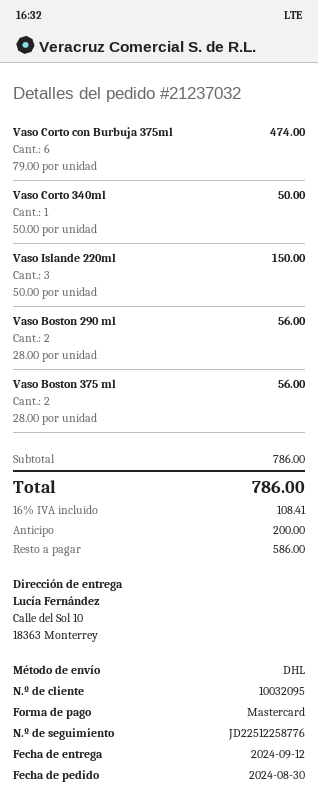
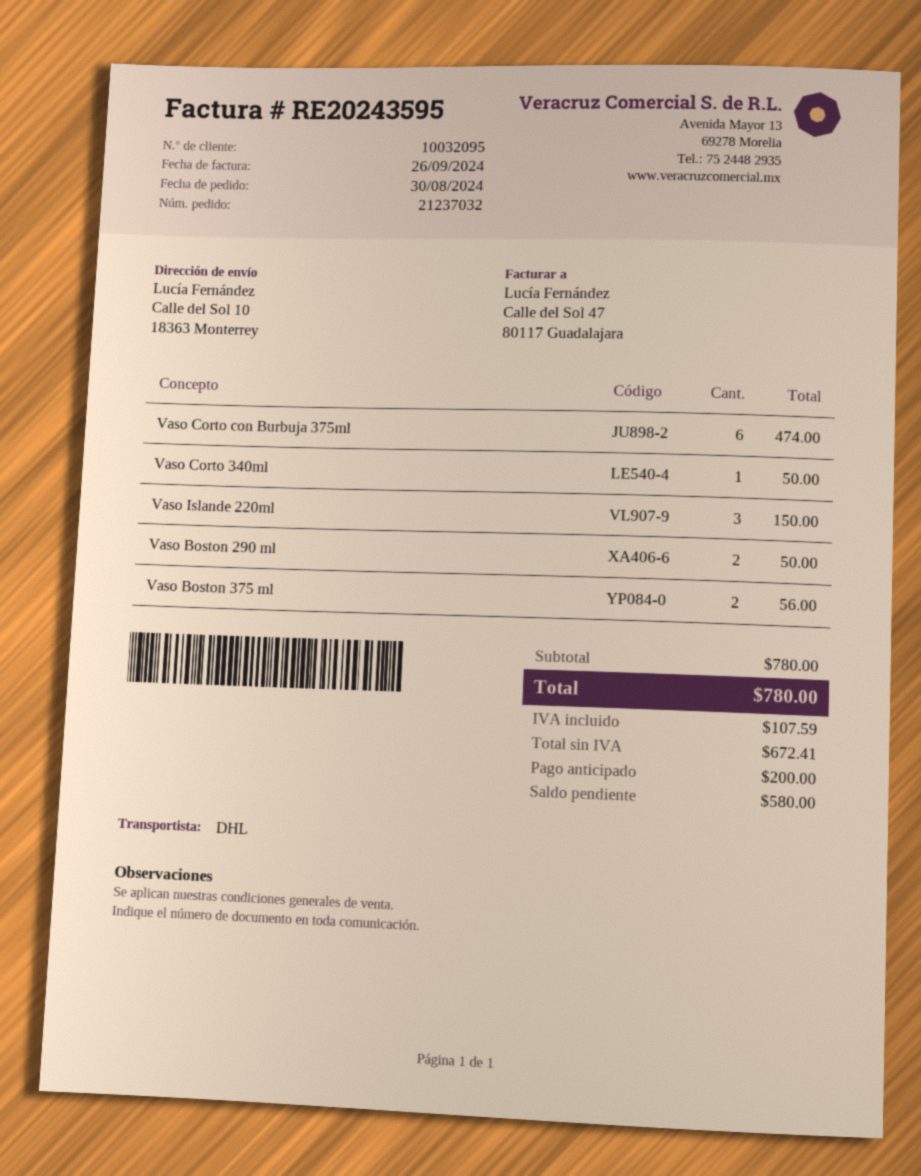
Vaso Boston 290 ml: 2 for 56.00 -> 2 for 50.00
subtotal: 786.00 -> 780.00
tax: 108.41 -> 107.59
total: 786.00 -> 780.00
balance: 586.00 -> 580.00

